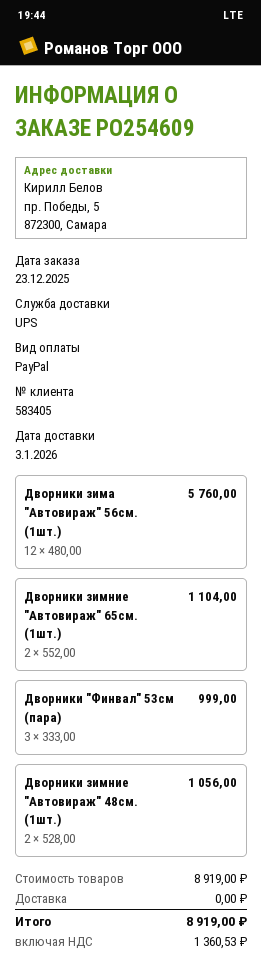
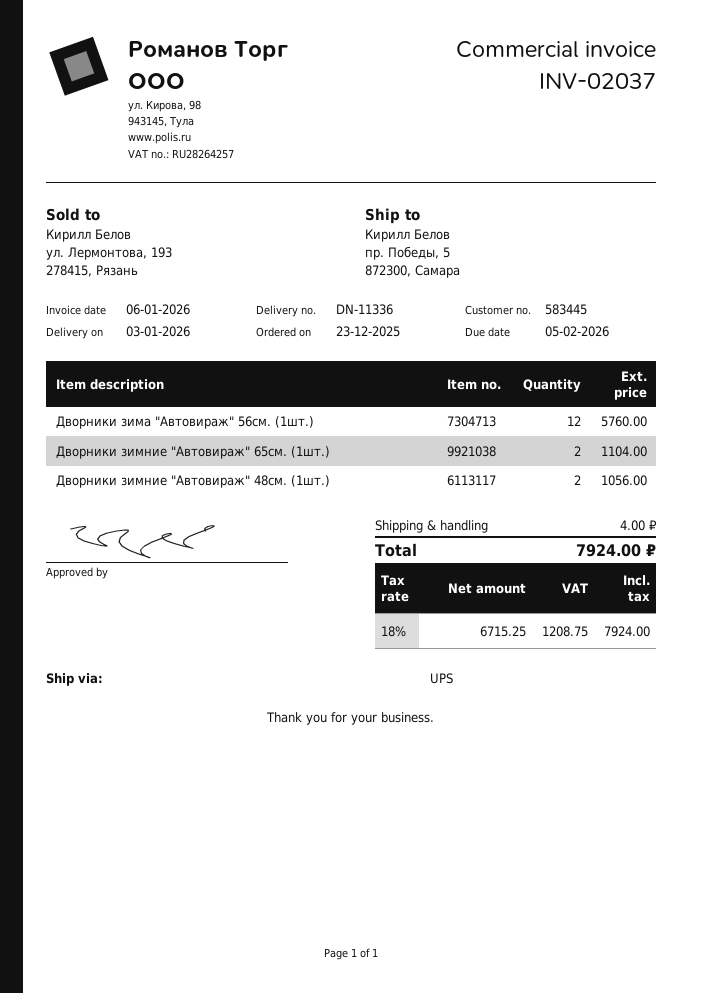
customer number: 583405 -> 583445
Дворники "Финвал" 53см (пара): 3 for 999.00 -> none
shipping: 0.00 -> 4.00
tax: 1360.53 -> 1208.75
total: 8919.00 -> 7924.00

